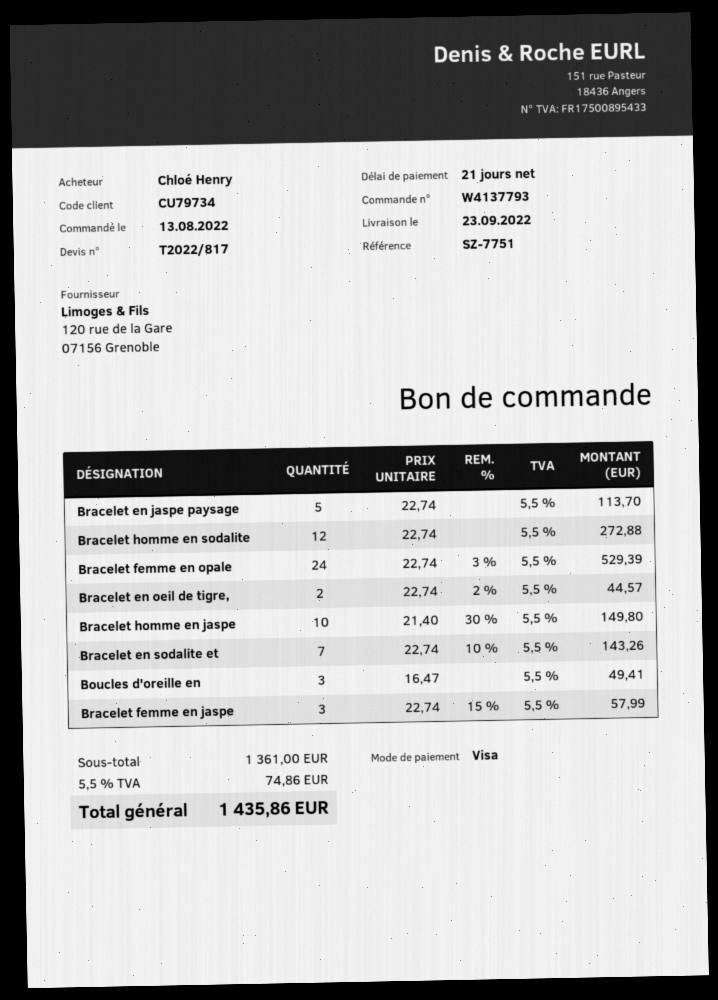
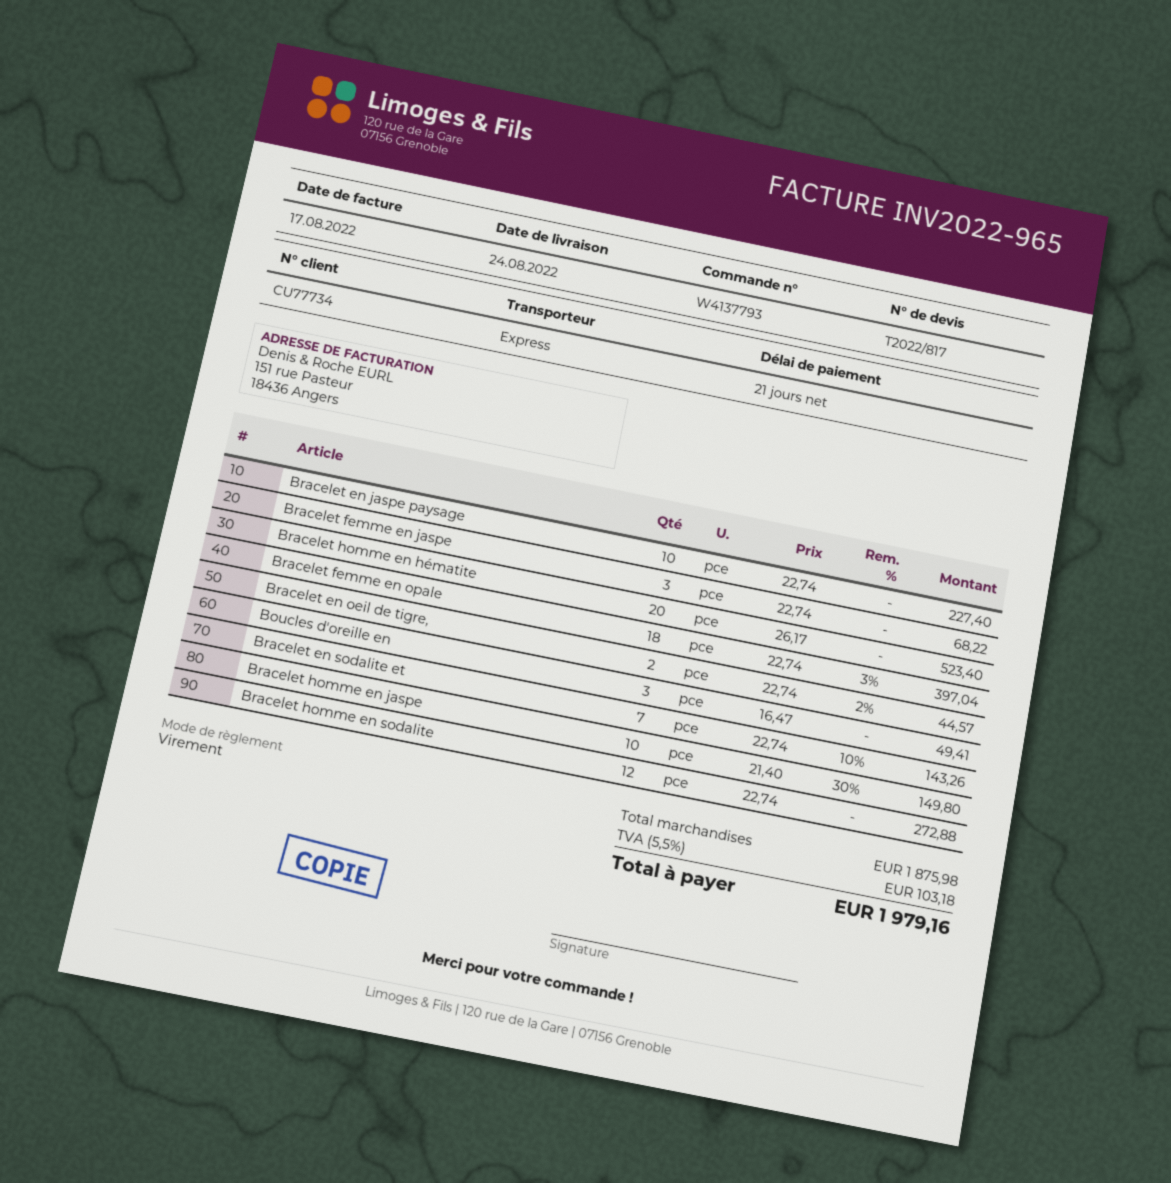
delivery date: 2022-09-23 -> 2022-08-24
customer number: CU79734 -> CU77734
payment method: Visa -> bank transfer
Bracelet en jaspe paysage: 5 x 22.74 = 113.70 -> 10 x 22.74 = 227.40
Bracelet femme en opale: 24 x 22.74 - 3% = 529.39 -> 18 x 22.74 - 3% = 397.04
Bracelet femme en jaspe: 3 x 22.74 - 15% = 57.99 -> 3 x 22.74 = 68.22
Bracelet homme en hématite: none -> 20 x 26.17 = 523.40
subtotal: 1361.00 -> 1875.98
tax: 5.5% = 74.86 -> 5.5% = 103.18
total: 1435.86 -> 1979.16

